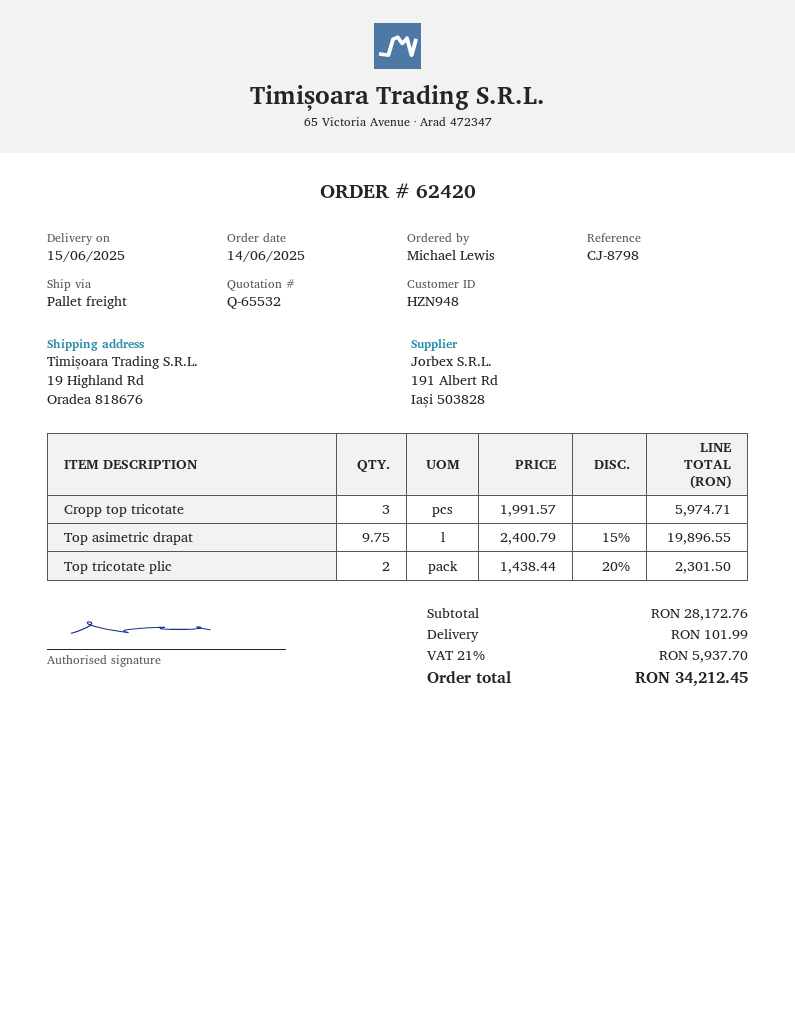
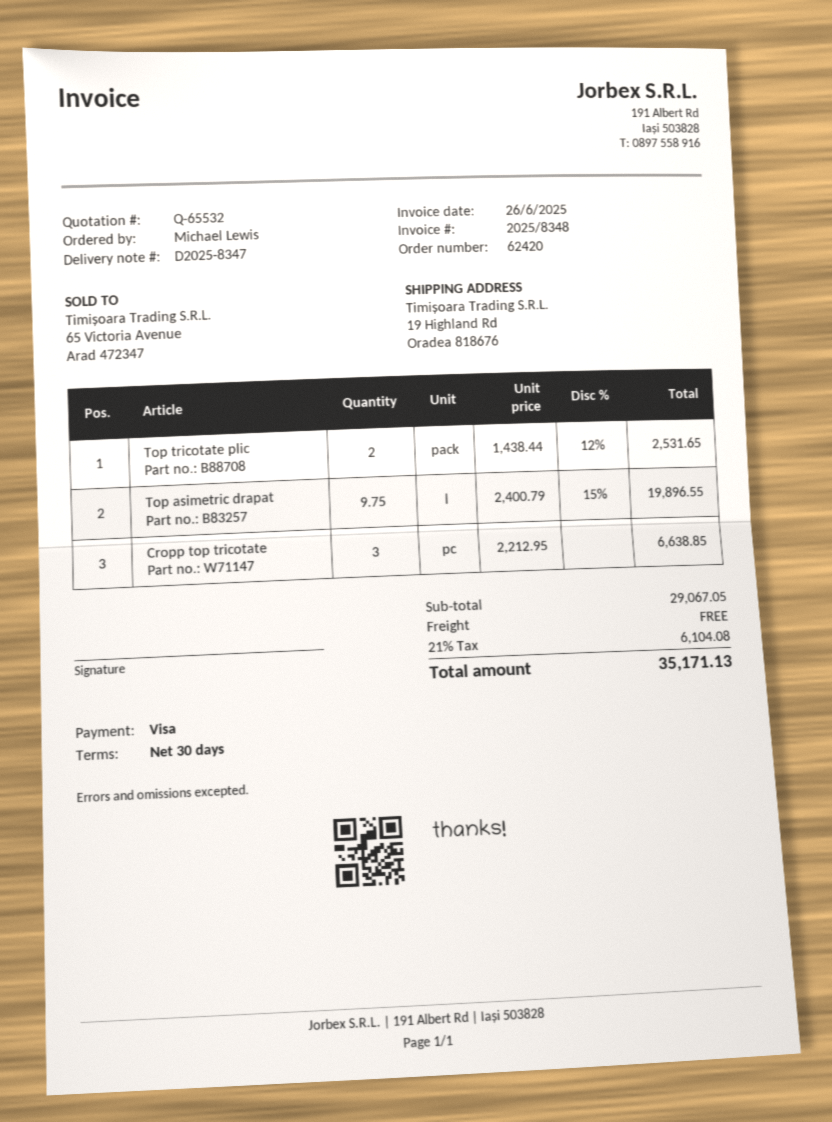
Cropp top tricotate: 3 x 1991.57 = 5974.71 -> 3 x 2212.95 = 6638.85
Top tricotate plic: 2 x 1438.44 - 20% = 2301.50 -> 2 x 1438.44 - 12% = 2531.65
subtotal: 28172.76 -> 29067.05
shipping: 101.99 -> 0.00
tax: 21% = 5937.70 -> 21% = 6104.08
total: 34212.45 -> 35171.13

